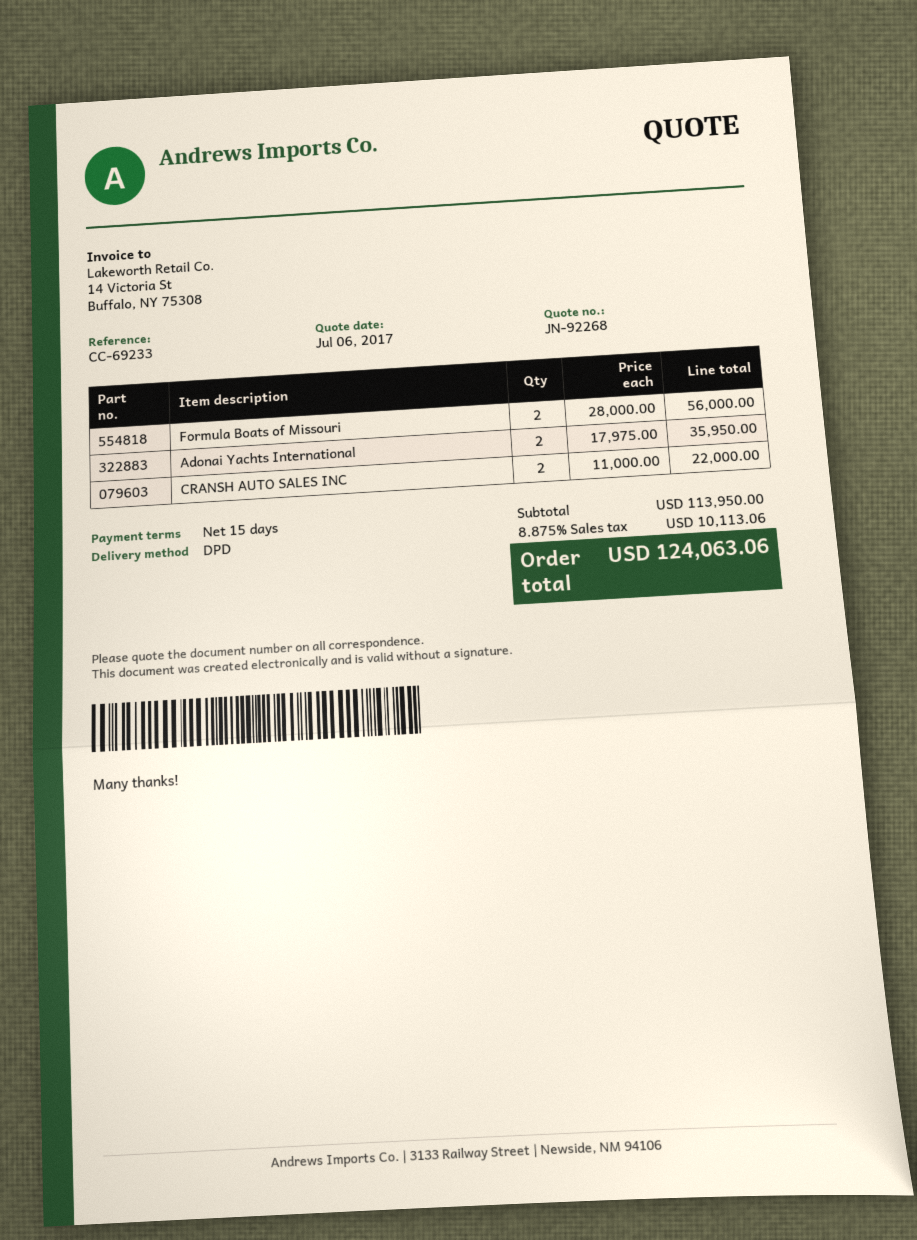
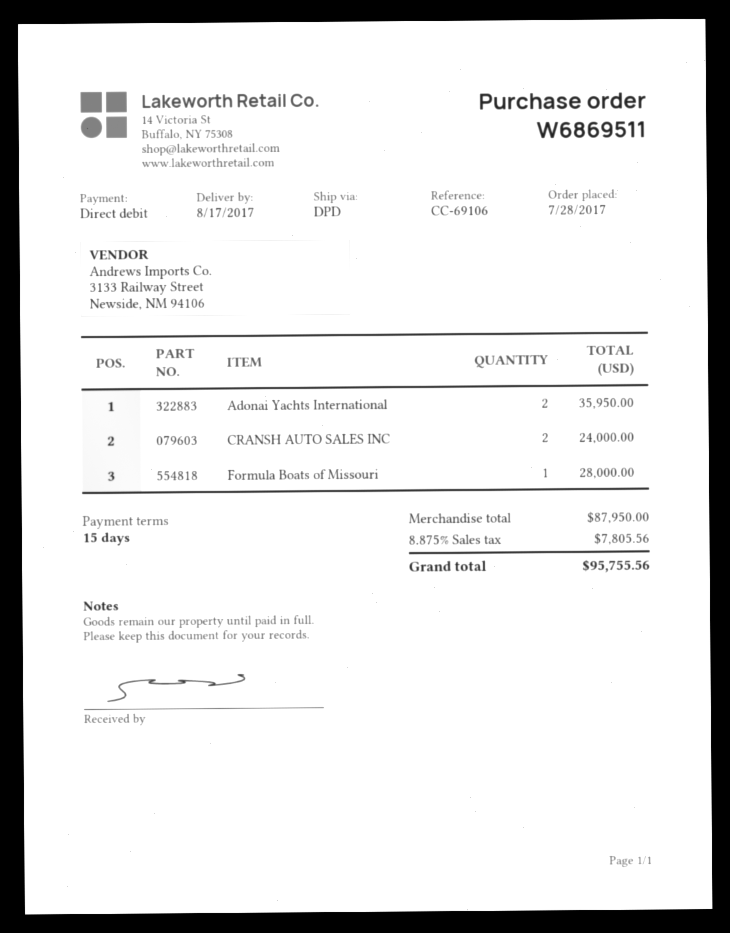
reference: CC-69233 -> CC-69106
Formula Boats of Missouri: 2 for 56000.00 -> 1 for 28000.00
CRANSH AUTO SALES INC: 2 for 22000.00 -> 2 for 24000.00
subtotal: 113950.00 -> 87950.00
tax: 8.875% = 10113.06 -> 8.875% = 7805.56
total: 124063.06 -> 95755.56

